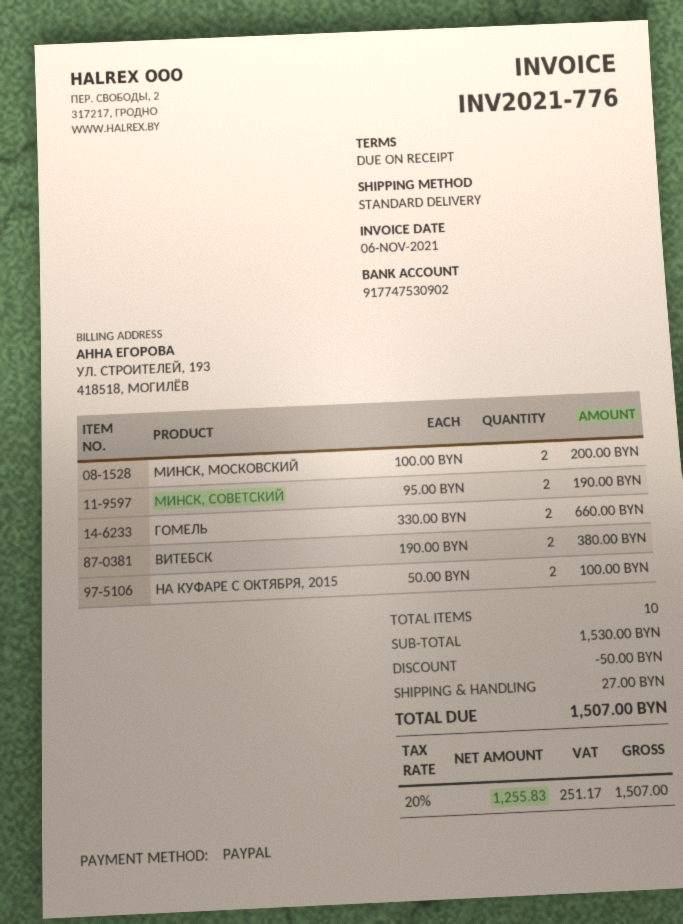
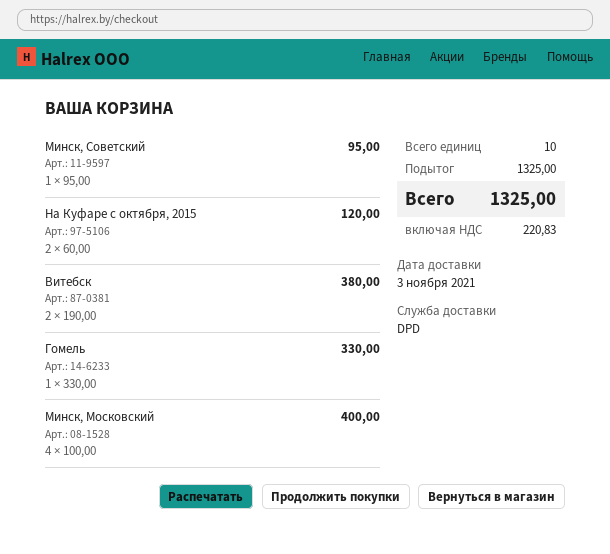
shipping method: standard -> DPD
МИНСК, МОСКОВСКИЙ: 2 x 100.00 = 200.00 -> 4 x 100.00 = 400.00
МИНСК, СОВЕТСКИЙ: 2 x 95.00 = 190.00 -> 1 x 95.00 = 95.00
ГОМЕЛЬ: 2 x 330.00 = 660.00 -> 1 x 330.00 = 330.00
НА КУФАРЕ С ОКТЯБРЯ, 2015: 2 x 50.00 = 100.00 -> 2 x 60.00 = 120.00
subtotal: 1530.00 -> 1325.00
discount: 50.00 -> none
shipping: 27.00 -> none
tax: 251.17 -> 220.83
total: 1507.00 -> 1325.00

